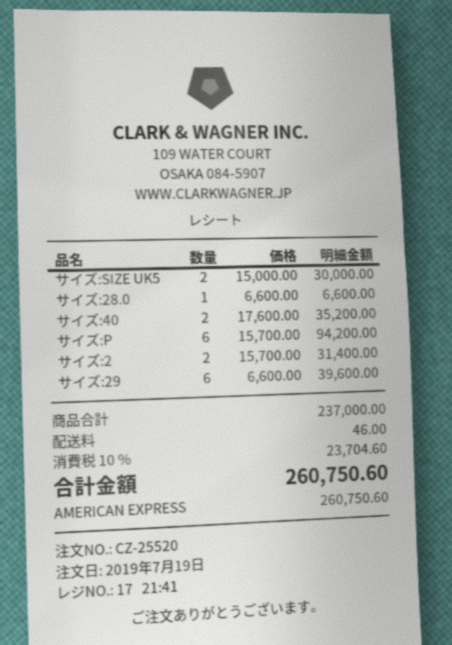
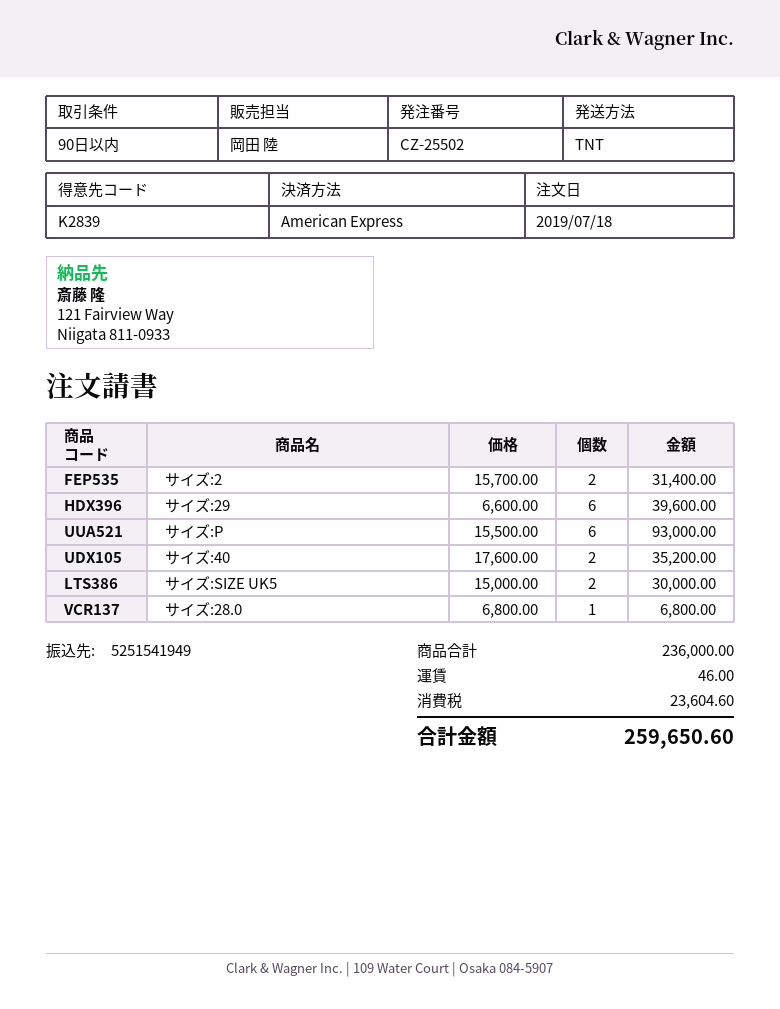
order number: CZ-25520 -> CZ-25502
order date: 2019-07-19 -> 2019-07-18
サイズ:28.0: 1 x 6600.00 = 6600.00 -> 1 x 6800.00 = 6800.00
サイズ:P: 6 x 15700.00 = 94200.00 -> 6 x 15500.00 = 93000.00
subtotal: 237000.00 -> 236000.00
tax: 23704.60 -> 23604.60
total: 260750.60 -> 259650.60

